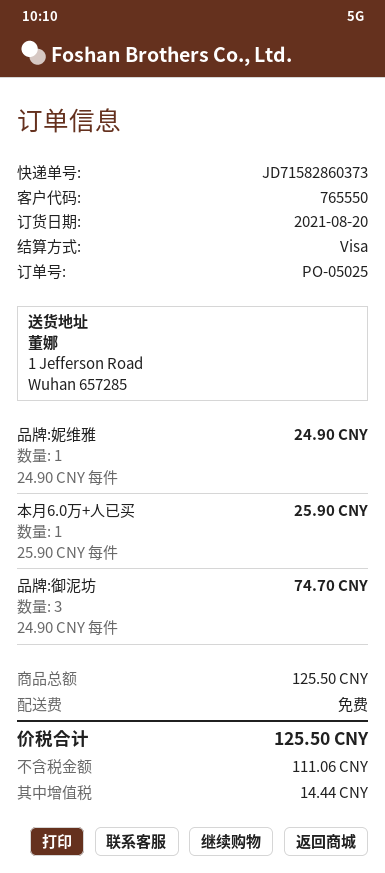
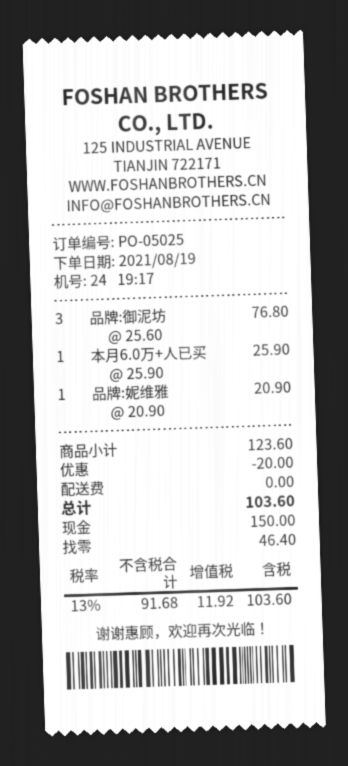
order date: 2021-08-20 -> 2021-08-19
payment method: Visa -> cash
品牌:妮维雅: 1 x 24.90 = 24.90 -> 1 x 20.90 = 20.90
品牌:御泥坊: 3 x 24.90 = 74.70 -> 3 x 25.60 = 76.80
subtotal: 125.50 -> 123.60
discount: none -> 20.00
net: 111.06 -> 91.68
tax: 14.44 -> 11.92
total: 125.50 -> 103.60

